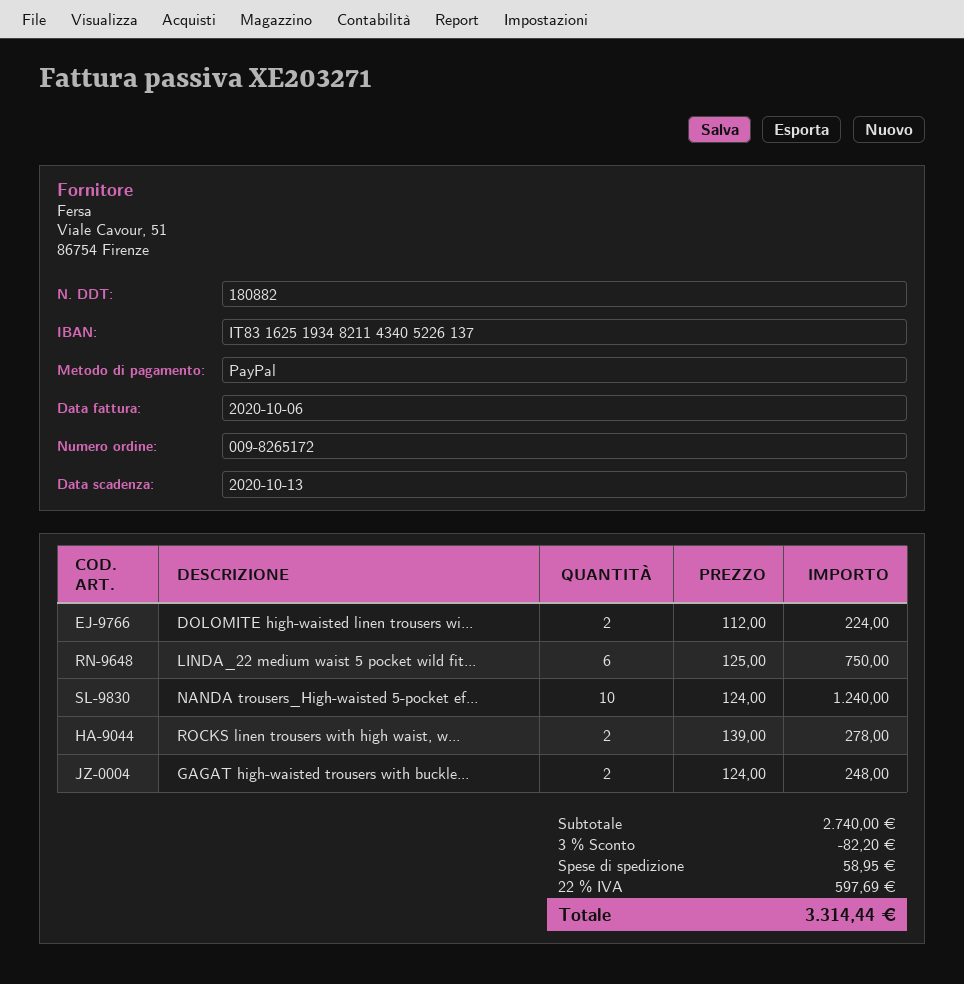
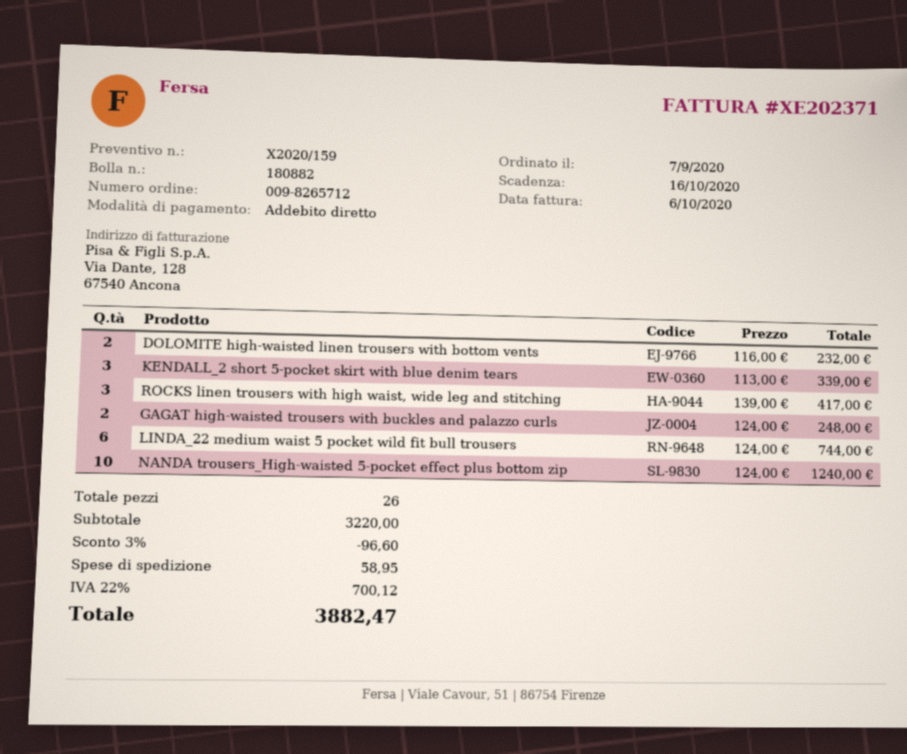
order number: 009-8265172 -> 009-8265712
invoice number: XE203271 -> XE202371
due date: 2020-10-13 -> 2020-10-16
payment method: PayPal -> direct debit
DOLOMITE high-waisted linen trousers wi...: 2 x 112.00 = 224.00 -> 2 x 116.00 = 232.00
LINDA_22 medium waist 5 pocket wild fit...: 6 x 125.00 = 750.00 -> 6 x 124.00 = 744.00
ROCKS linen trousers with high waist, w...: 2 x 139.00 = 278.00 -> 3 x 139.00 = 417.00
KENDALL_2 short 5-pocket skirt with blue denim tears: none -> 3 x 113.00 = 339.00
subtotal: 2740.00 -> 3220.00
discount: 3% = 82.20 -> 3% = 96.60
tax: 22% = 597.69 -> 22% = 700.12
total: 3314.44 -> 3882.47

